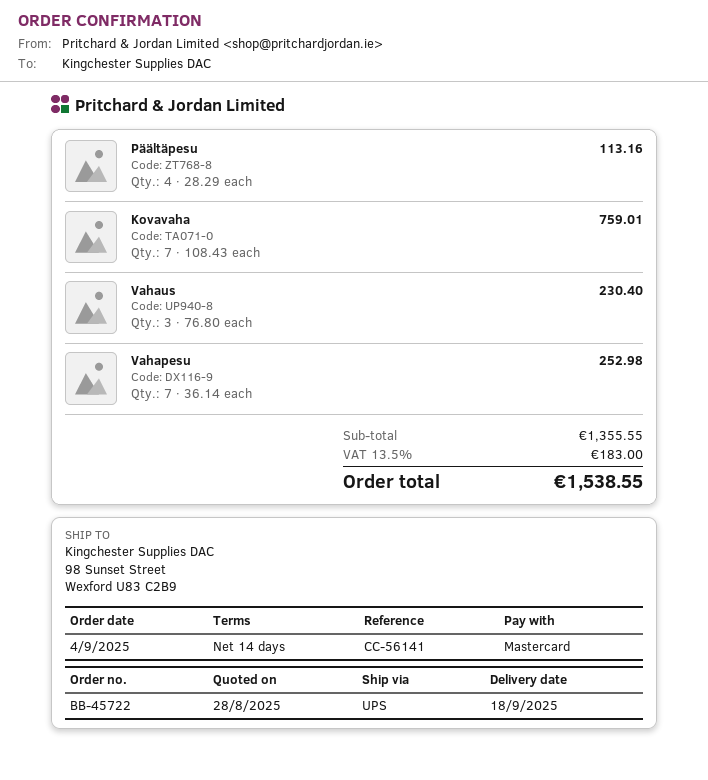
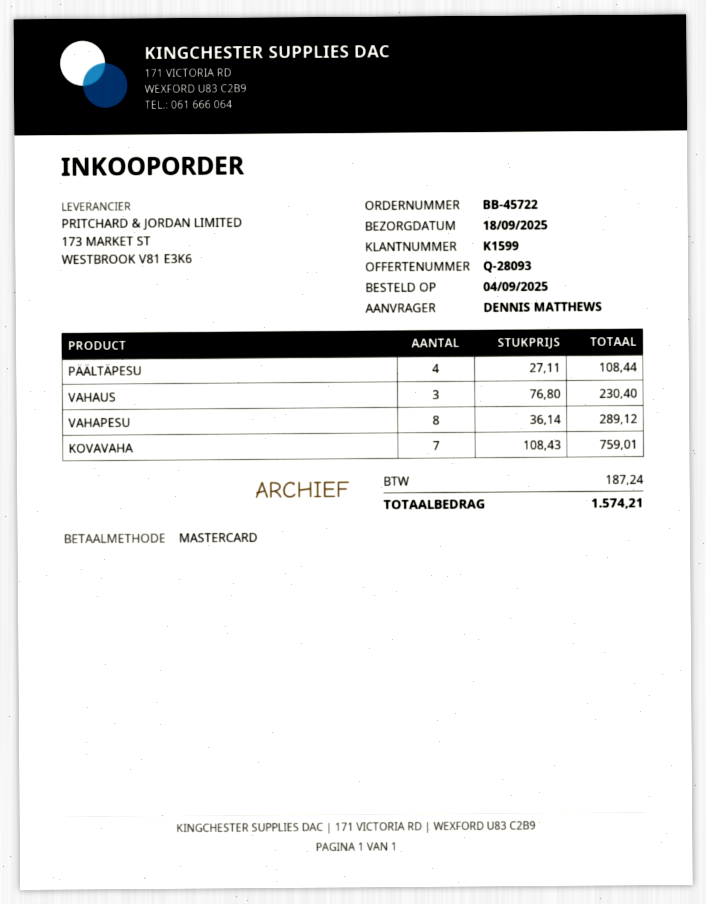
Päältäpesu: 4 x 28.29 = 113.16 -> 4 x 27.11 = 108.44
Vahapesu: 7 x 36.14 = 252.98 -> 8 x 36.14 = 289.12
tax: 183.00 -> 187.24
total: 1538.55 -> 1574.21

